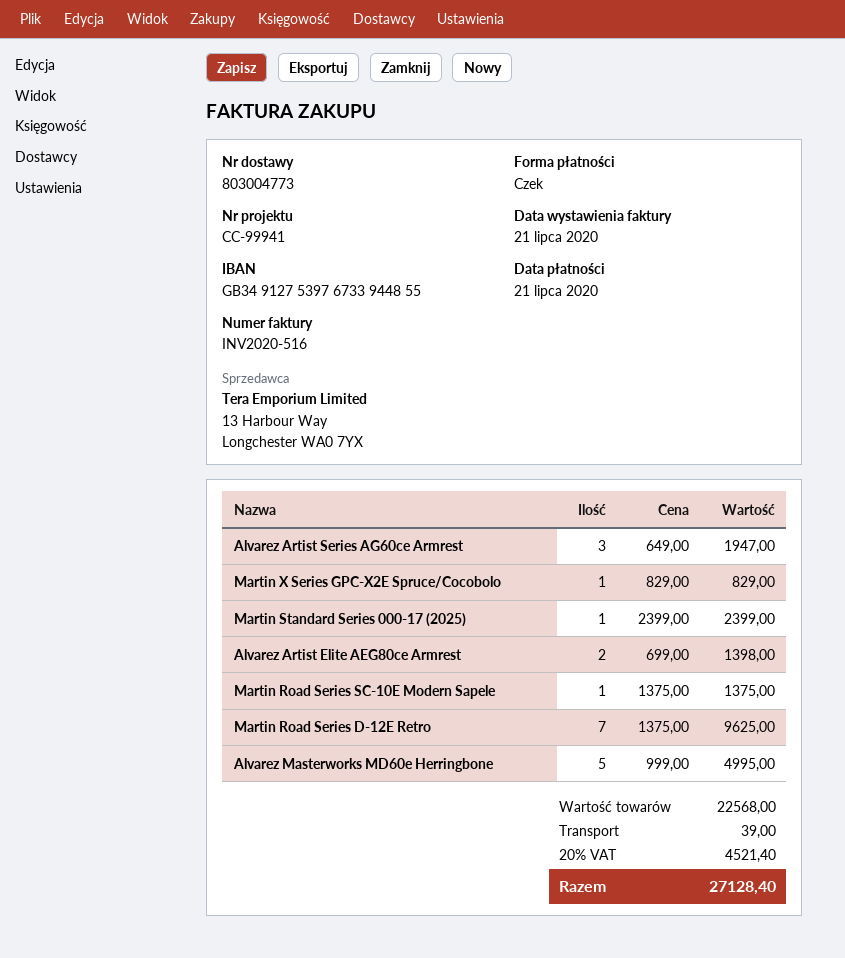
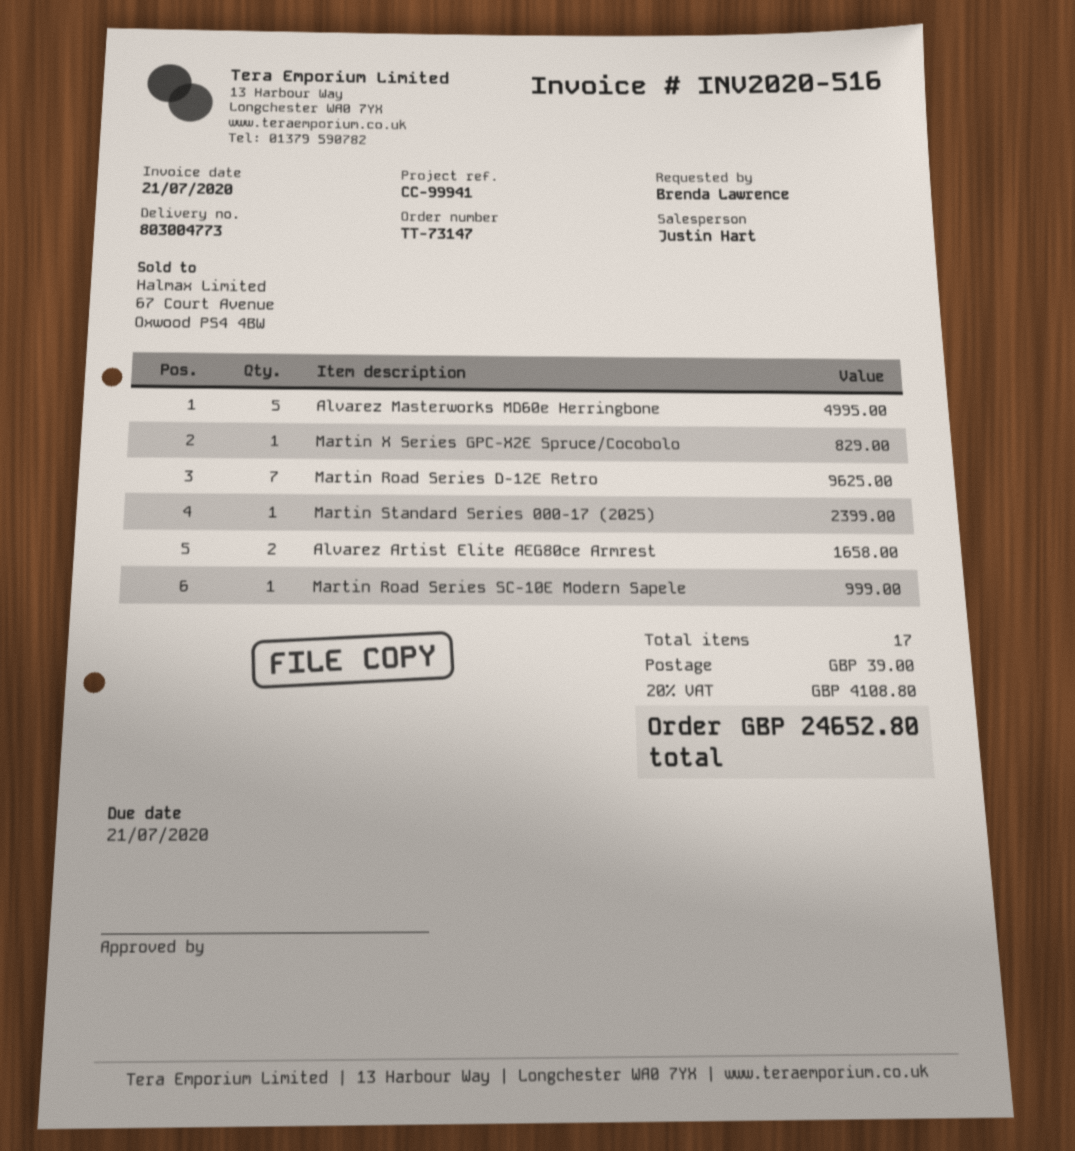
Alvarez Artist Series AG60ce Armrest: 3 for 1947.00 -> none
Alvarez Artist Elite AEG80ce Armrest: 2 for 1398.00 -> 2 for 1658.00
Martin Road Series SC-10E Modern Sapele: 1 for 1375.00 -> 1 for 999.00
tax: 20% = 4521.40 -> 20% = 4108.80
total: 27128.40 -> 24652.80

